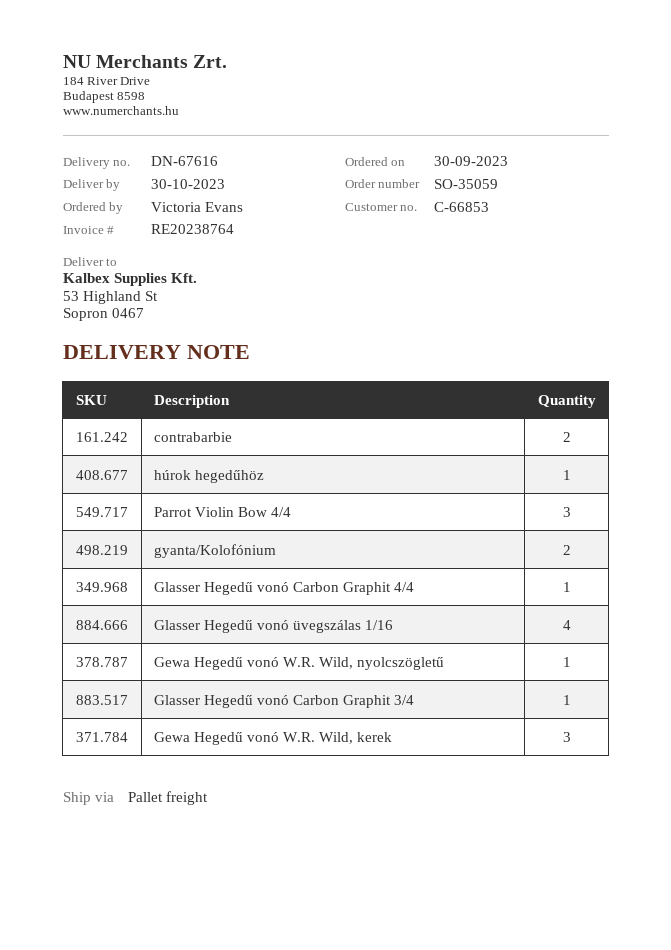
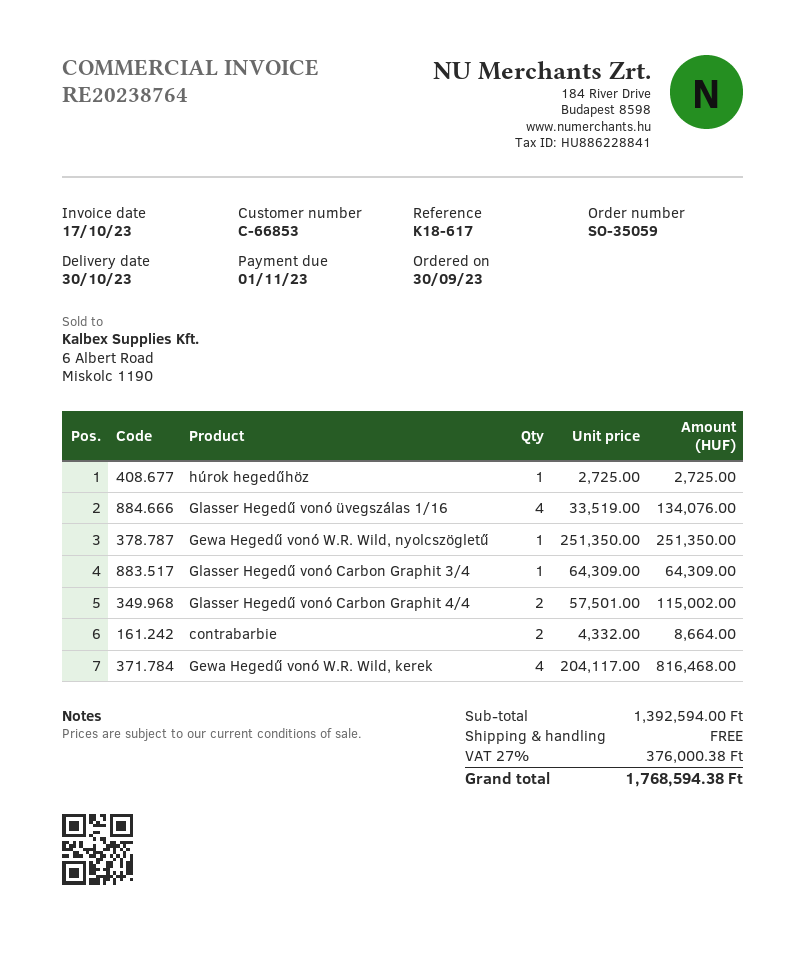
Parrot Violin Bow 4/4: 3 -> none
gyanta/Kolofónium: 2 -> none
Glasser Hegedű vonó Carbon Graphit 4/4: 1 -> 2
Gewa Hegedű vonó W.R. Wild, kerek: 3 -> 4

